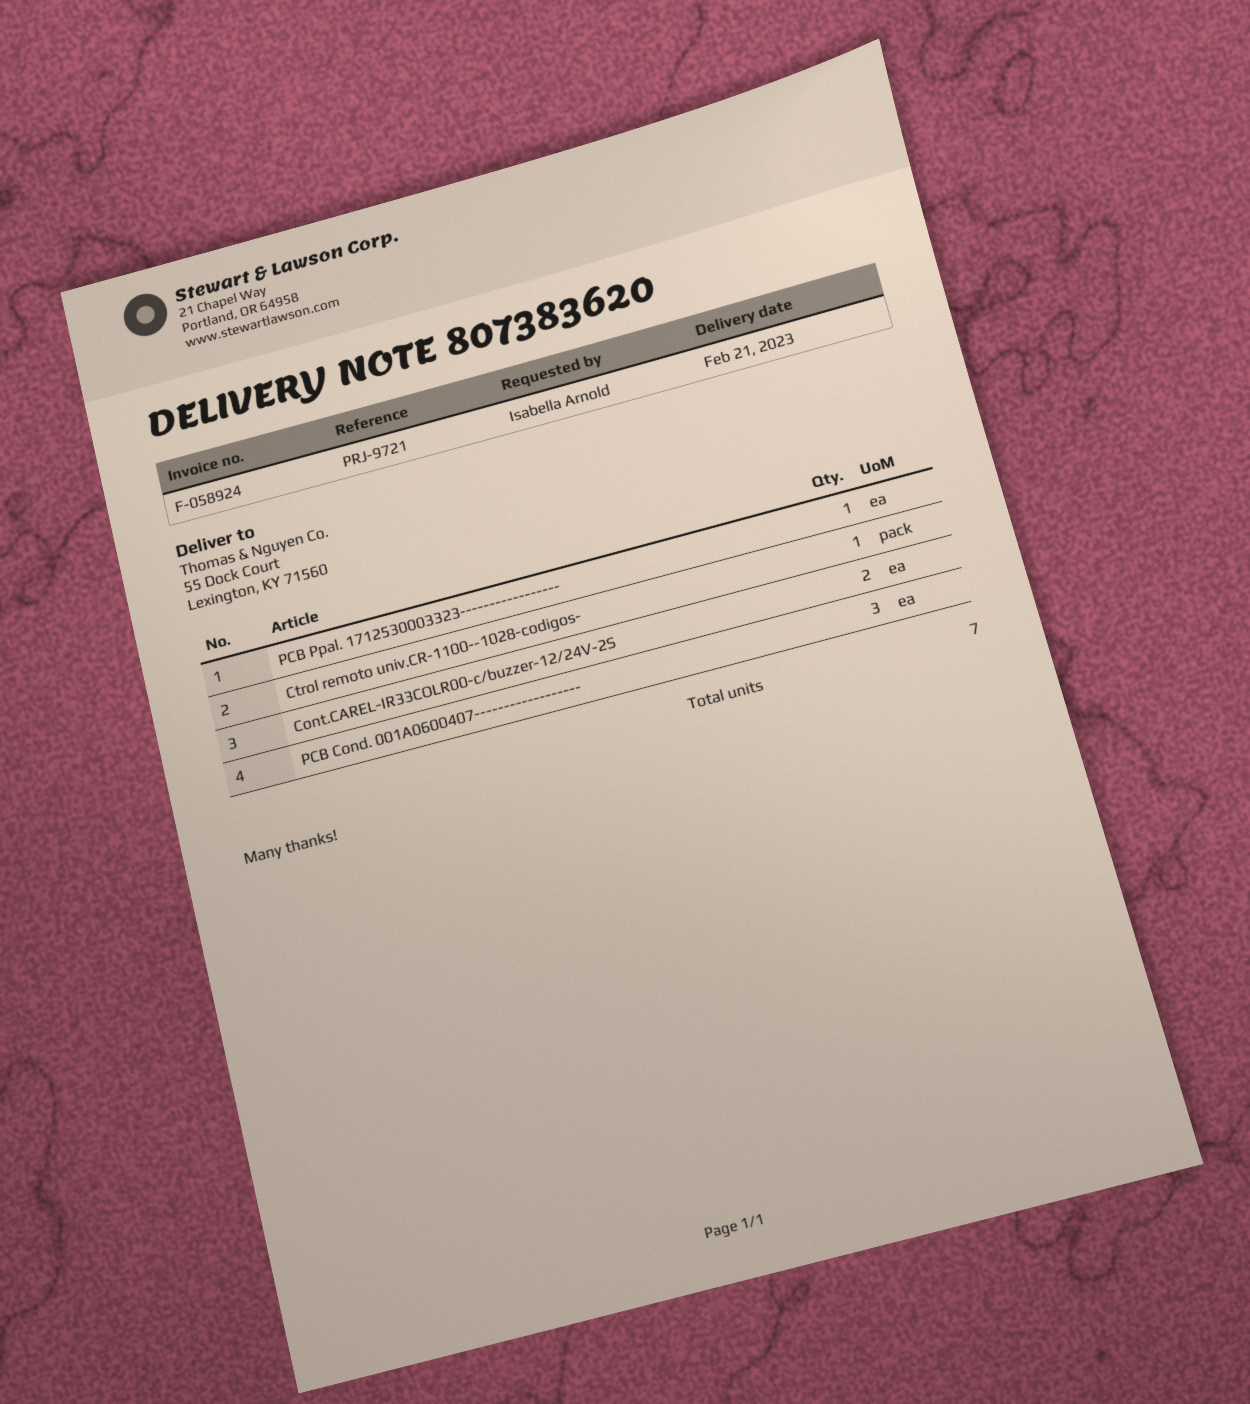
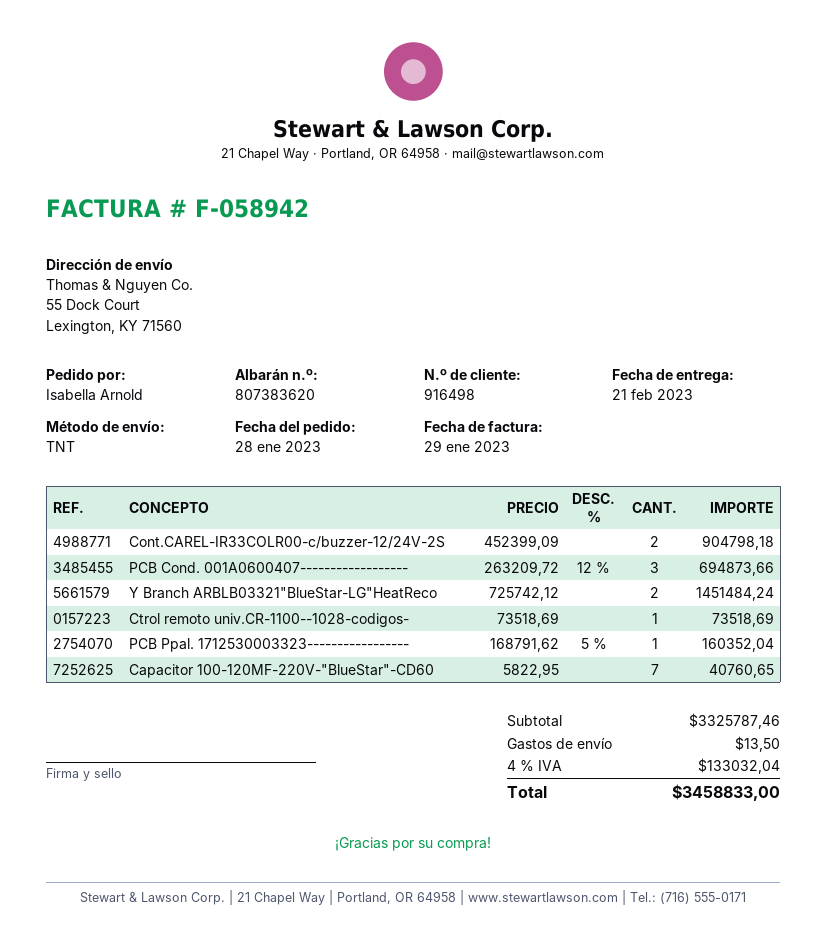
invoice number: F-058924 -> F-058942
Y Branch ARBLB03321"BlueStar-LG"HeatReco: none -> 2
Capacitor 100-120MF-220V-"BlueStar"-CD60: none -> 7

